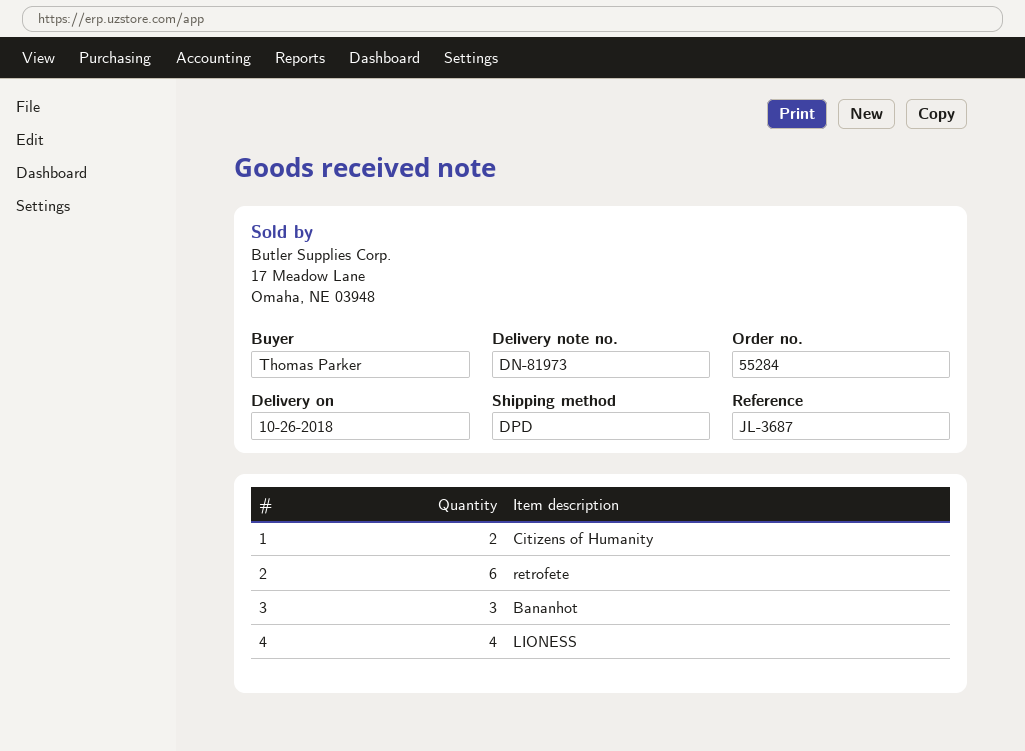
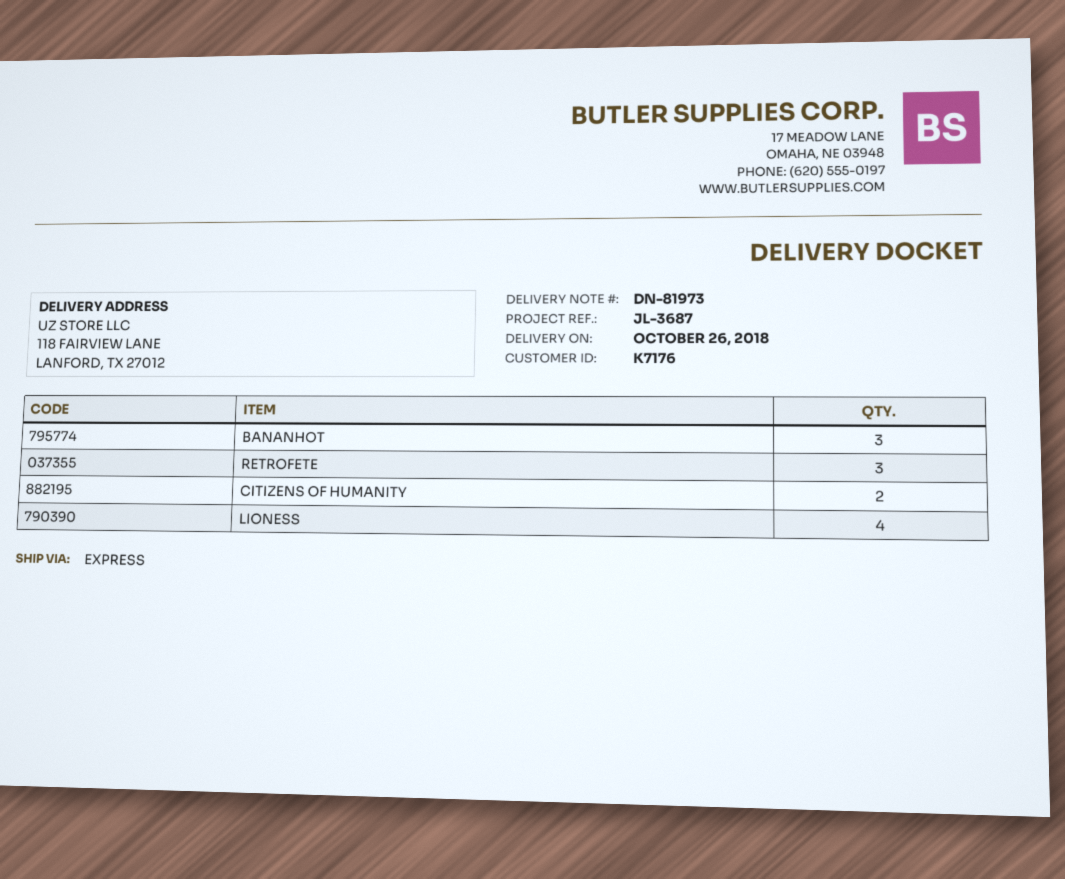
shipping method: DPD -> express
retrofete: 6 -> 3

